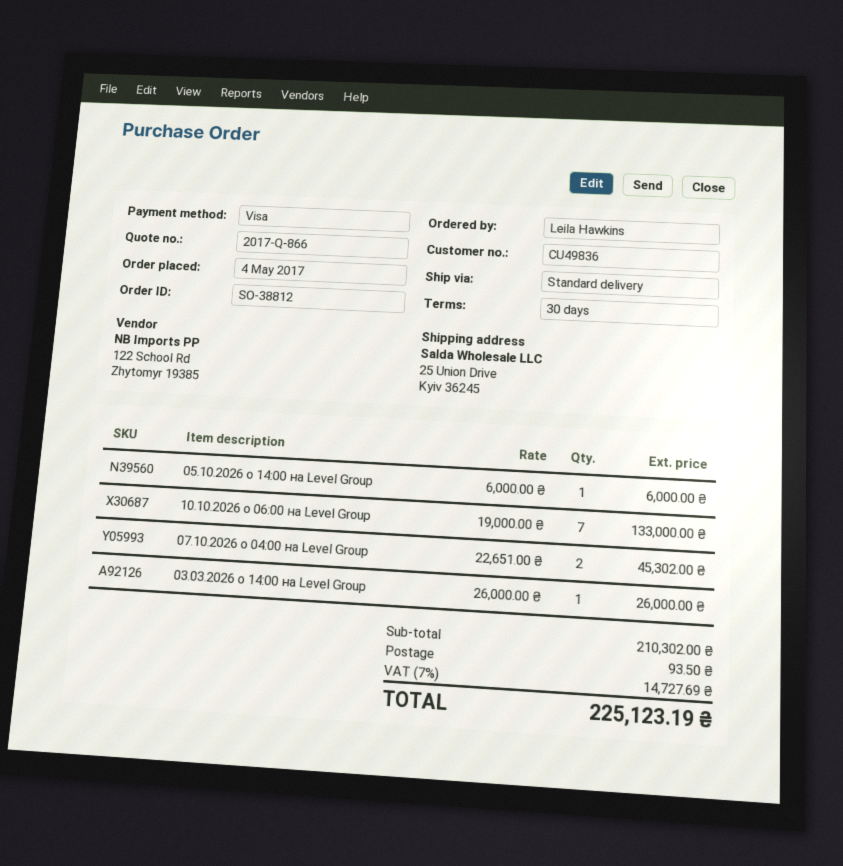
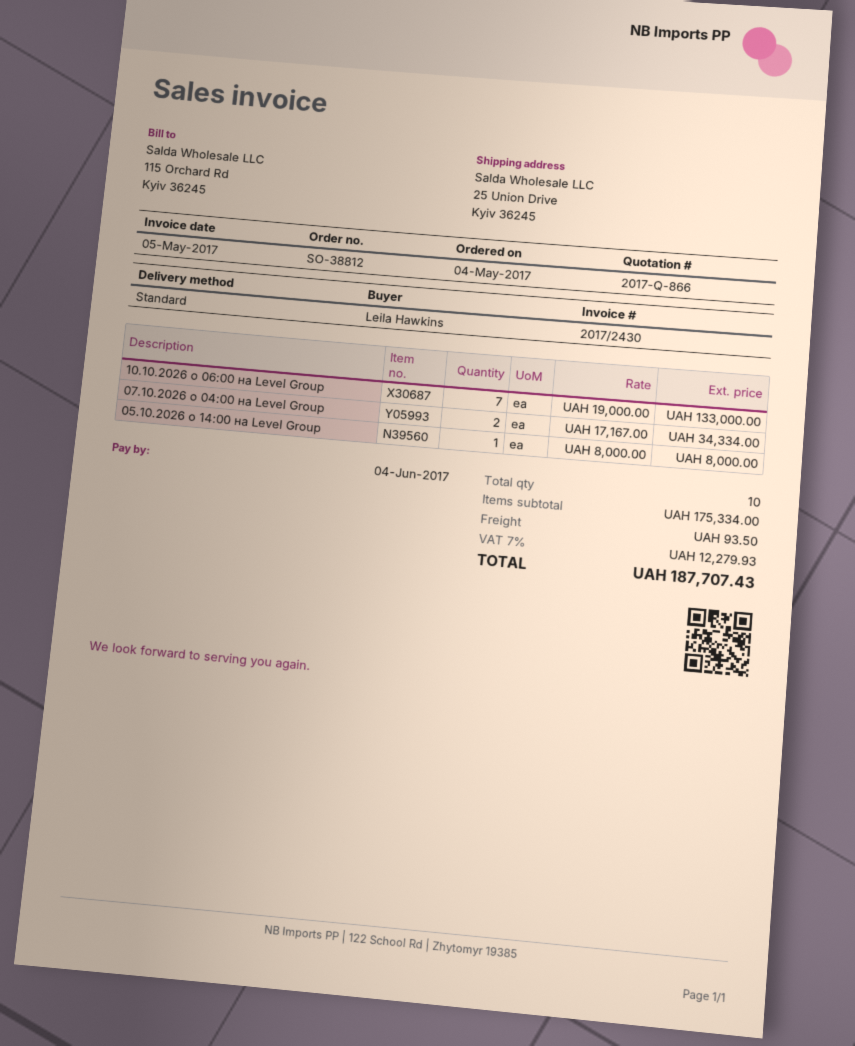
05.10.2026 о 14:00 на Level Group: 1 x 6000.00 = 6000.00 -> 1 x 8000.00 = 8000.00
07.10.2026 о 04:00 на Level Group: 2 x 22651.00 = 45302.00 -> 2 x 17167.00 = 34334.00
03.03.2026 о 14:00 на Level Group: 1 x 26000.00 = 26000.00 -> none
subtotal: 210302.00 -> 175334.00
tax: 7% = 14727.69 -> 7% = 12279.93
total: 225123.19 -> 187707.43

